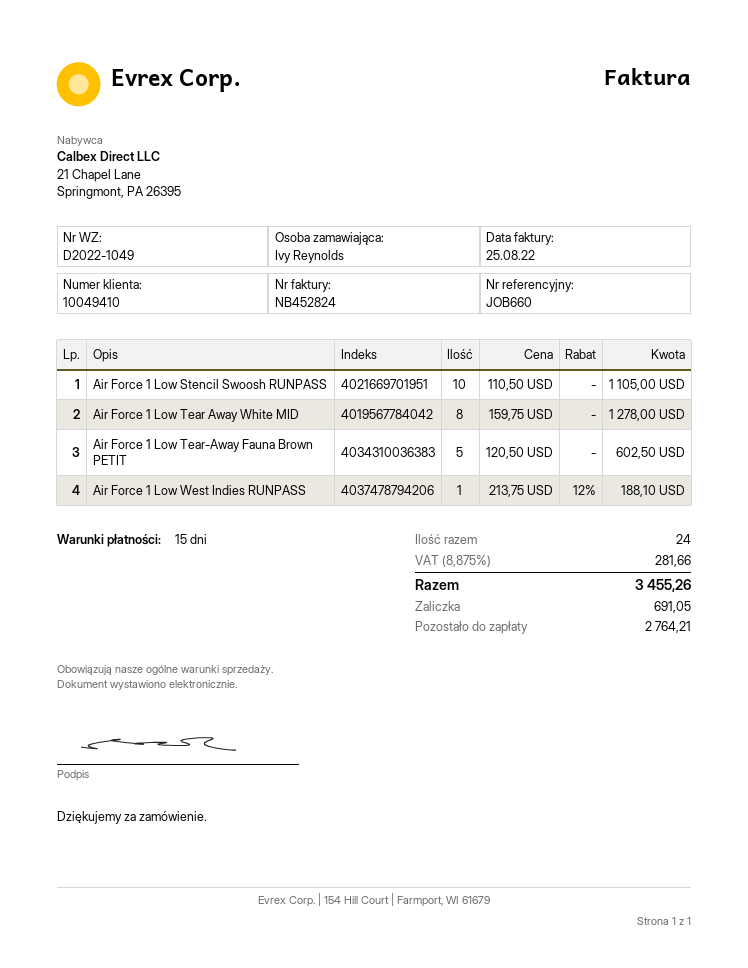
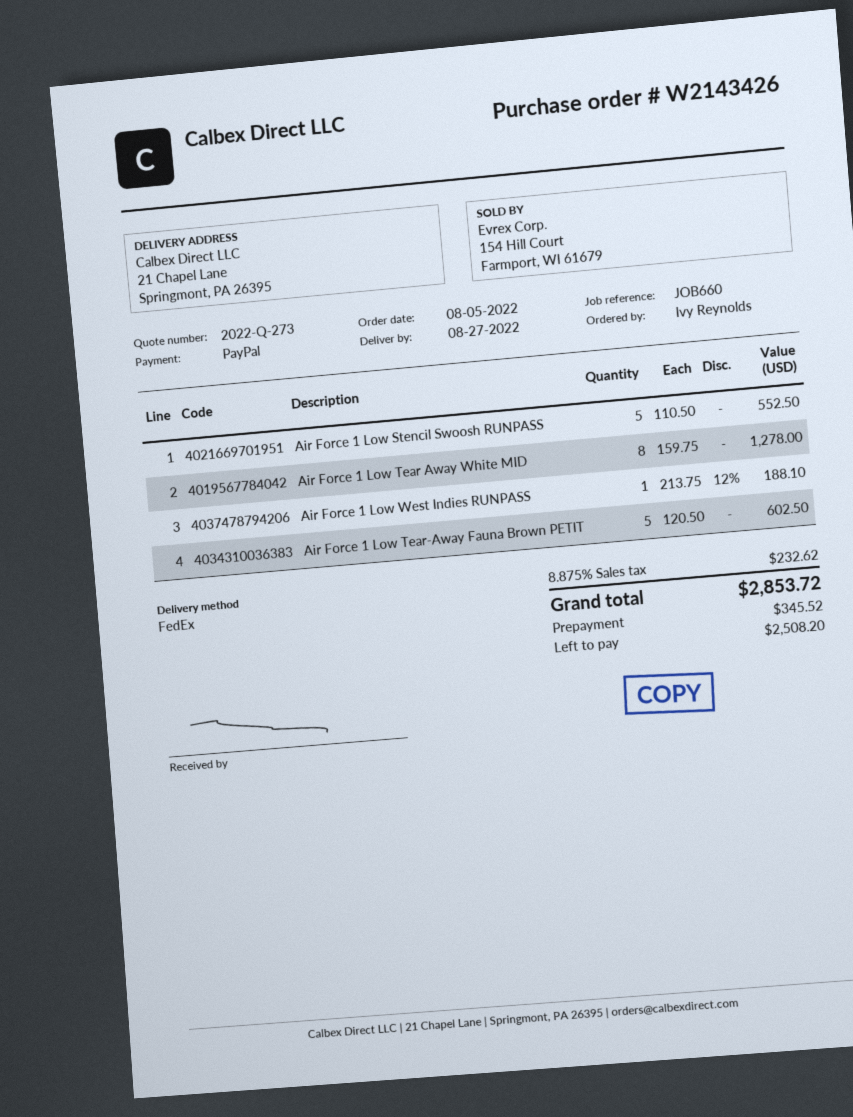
Air Force 1 Low Stencil Swoosh RUNPASS: 10 x 110.50 = 1105.00 -> 5 x 110.50 = 552.50
tax: 8.875% = 281.66 -> 8.875% = 232.62
total: 3455.26 -> 2853.72
deposit: 691.05 -> 345.52
balance: 2764.21 -> 2508.20

